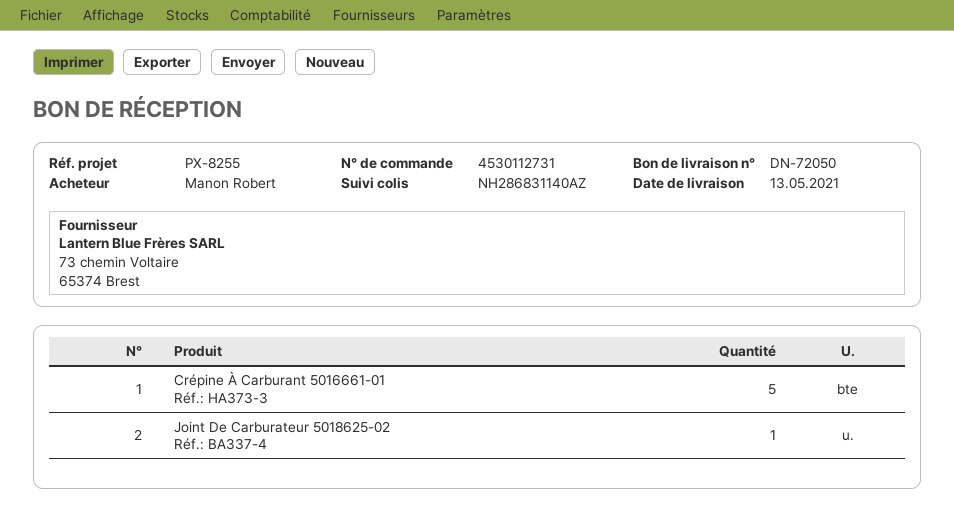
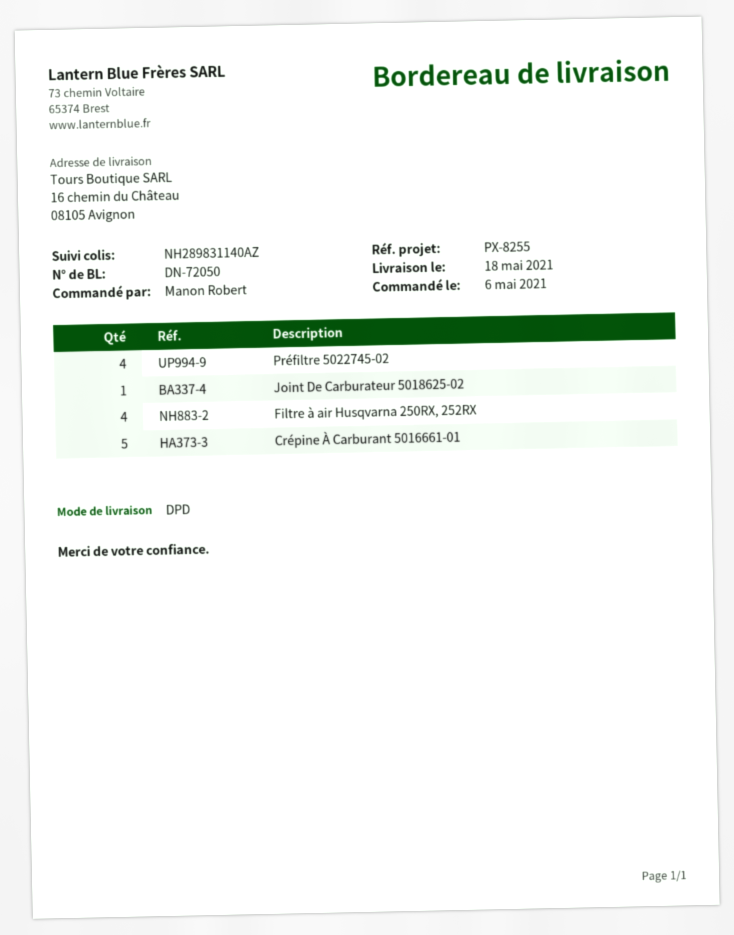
delivery date: 2021-05-13 -> 2021-05-18
tracking number: NH286831140AZ -> NH289831140AZ
Préfiltre 5022745-02: none -> 4
Filtre à air Husqvarna 250RX, 252RX: none -> 4

